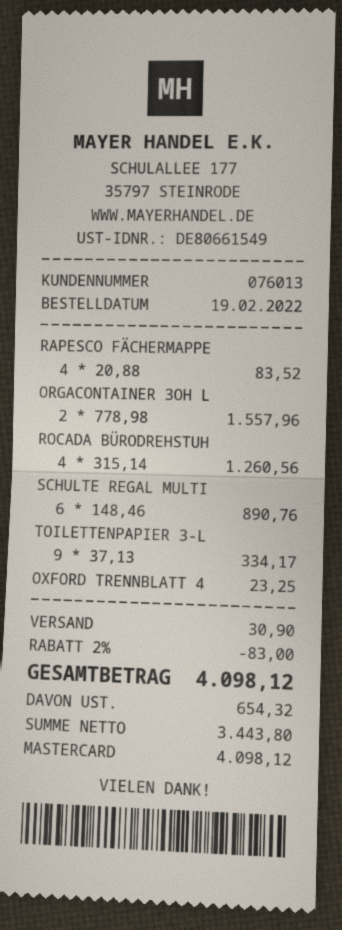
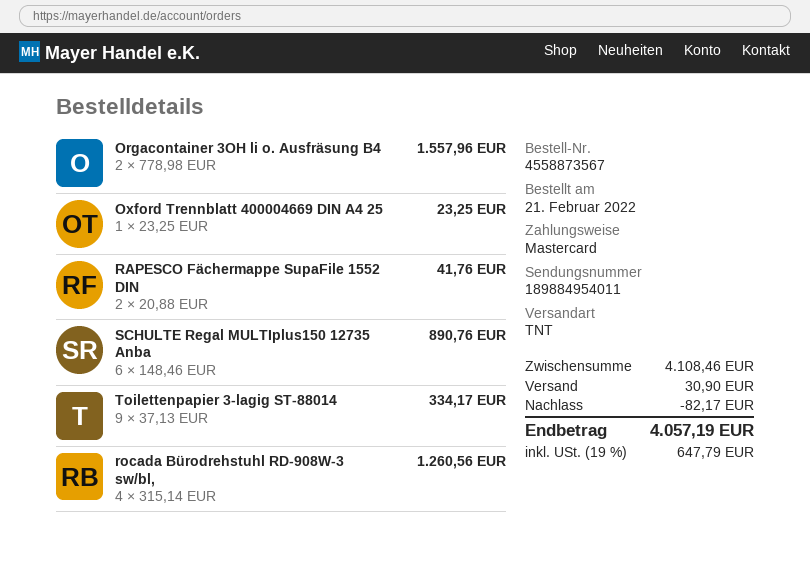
order date: 2022-02-19 -> 2022-02-21
RAPESCO FÄCHERMAPPE: 4 x 20.88 = 83.52 -> 2 x 20.88 = 41.76
discount: 83.00 -> 82.17
tax: 654.32 -> 647.79
total: 4098.12 -> 4057.19

